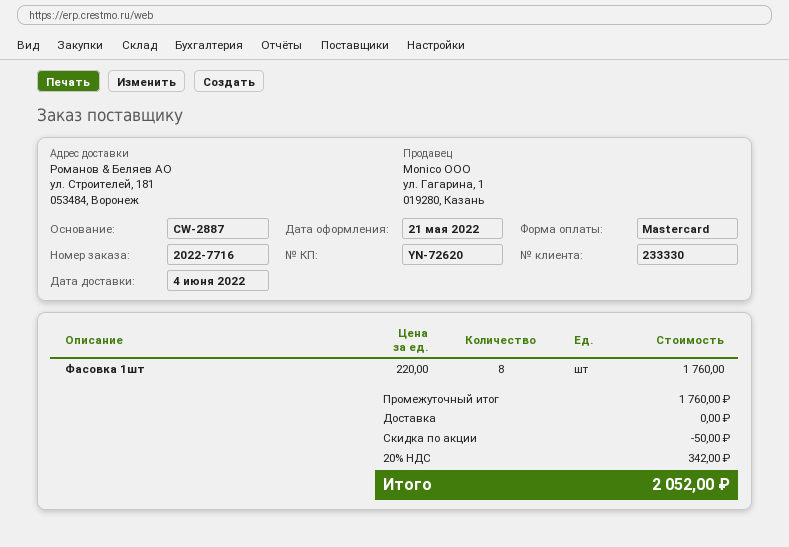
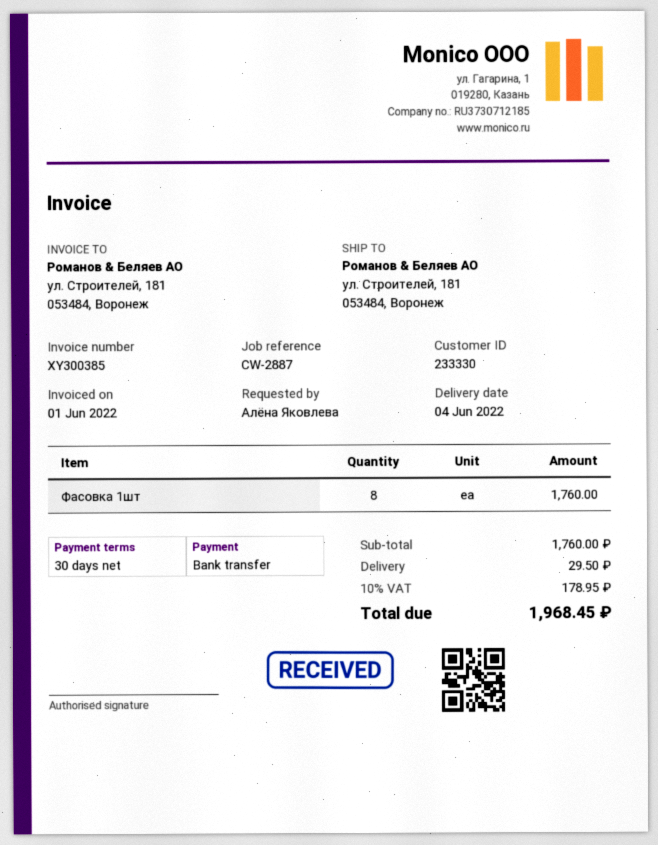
payment method: Mastercard -> bank transfer
discount: 50.00 -> none
shipping: 0.00 -> 29.50
tax: 20% = 342.00 -> 10% = 178.95
total: 2052.00 -> 1968.45

